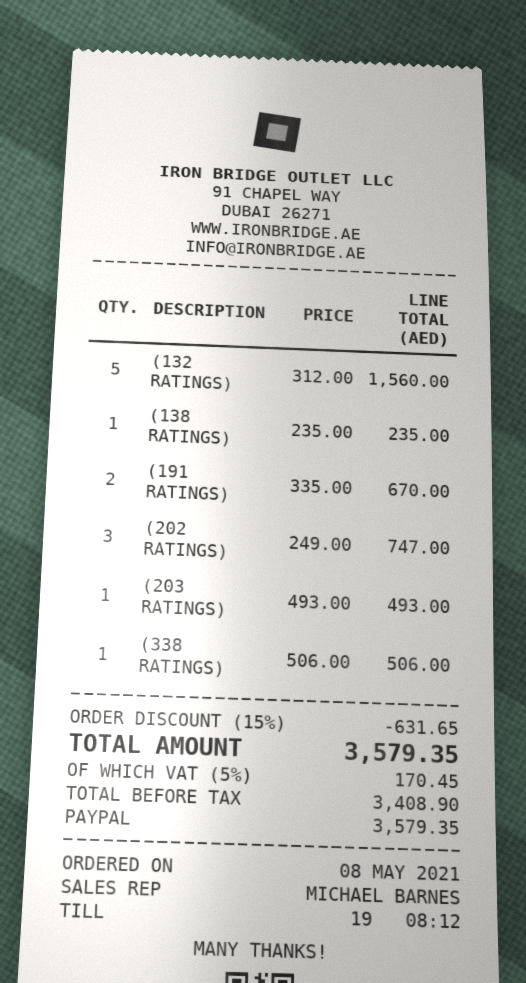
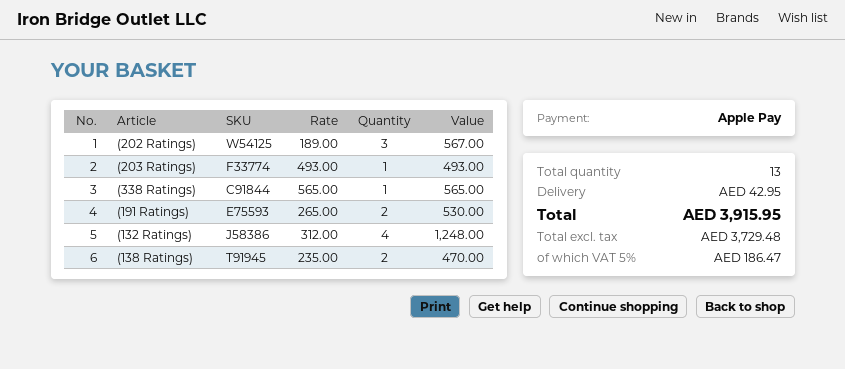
payment method: PayPal -> Apple Pay
(132 RATINGS): 5 x 312.00 = 1560.00 -> 4 x 312.00 = 1248.00
(138 RATINGS): 1 x 235.00 = 235.00 -> 2 x 235.00 = 470.00
(191 RATINGS): 2 x 335.00 = 670.00 -> 2 x 265.00 = 530.00
(202 RATINGS): 3 x 249.00 = 747.00 -> 3 x 189.00 = 567.00
(338 RATINGS): 1 x 506.00 = 506.00 -> 1 x 565.00 = 565.00
discount: 15% = 631.65 -> none
shipping: none -> 42.95
net: 3408.90 -> 3729.48
tax: 5% = 170.45 -> 5% = 186.47
total: 3579.35 -> 3915.95

